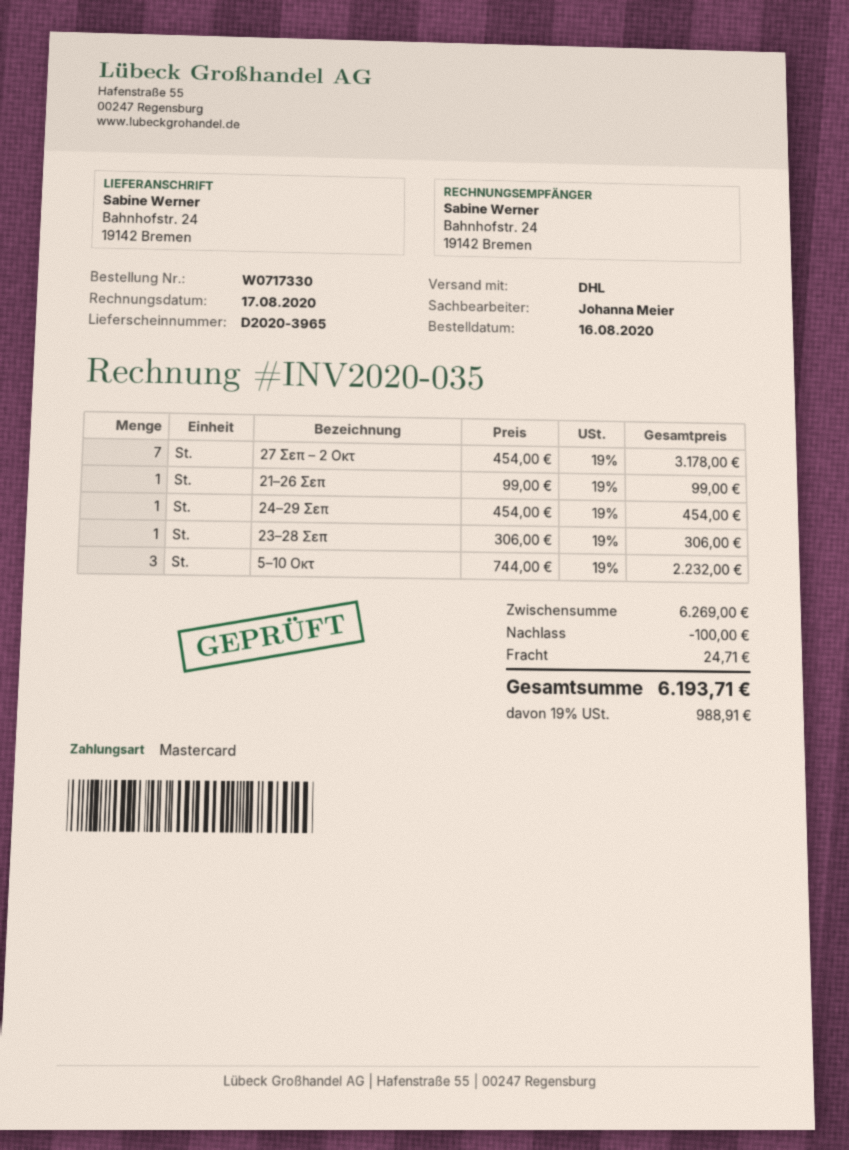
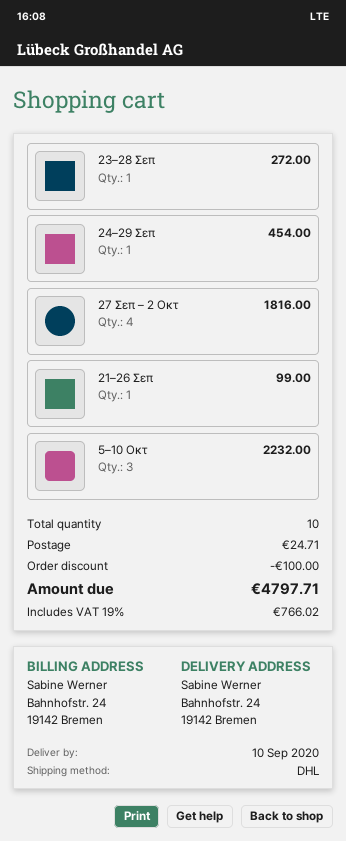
27 Σεπ – 2 Οκτ: 7 for 3178.00 -> 4 for 1816.00
23–28 Σεπ: 1 for 306.00 -> 1 for 272.00
tax: 19% = 988.91 -> 19% = 766.02
total: 6193.71 -> 4797.71

